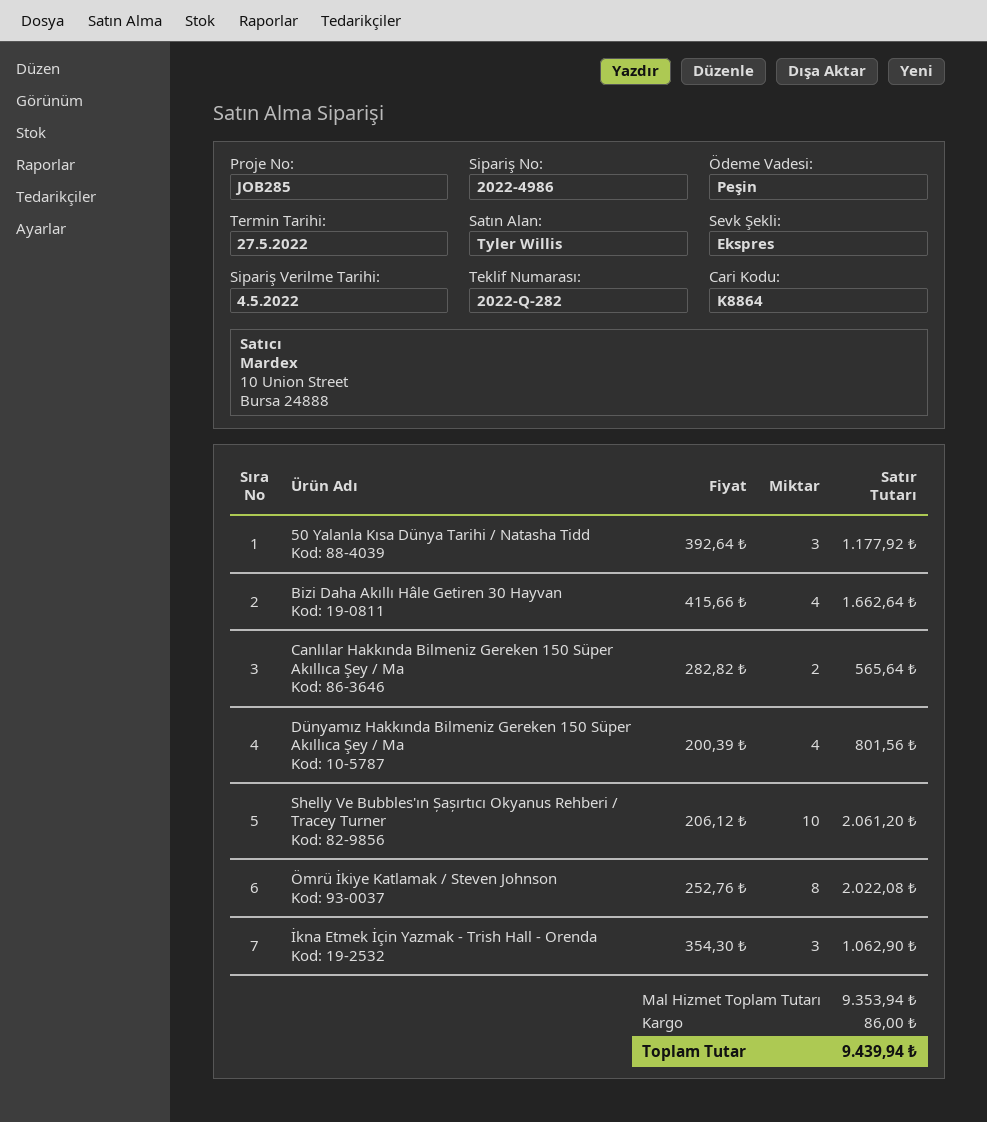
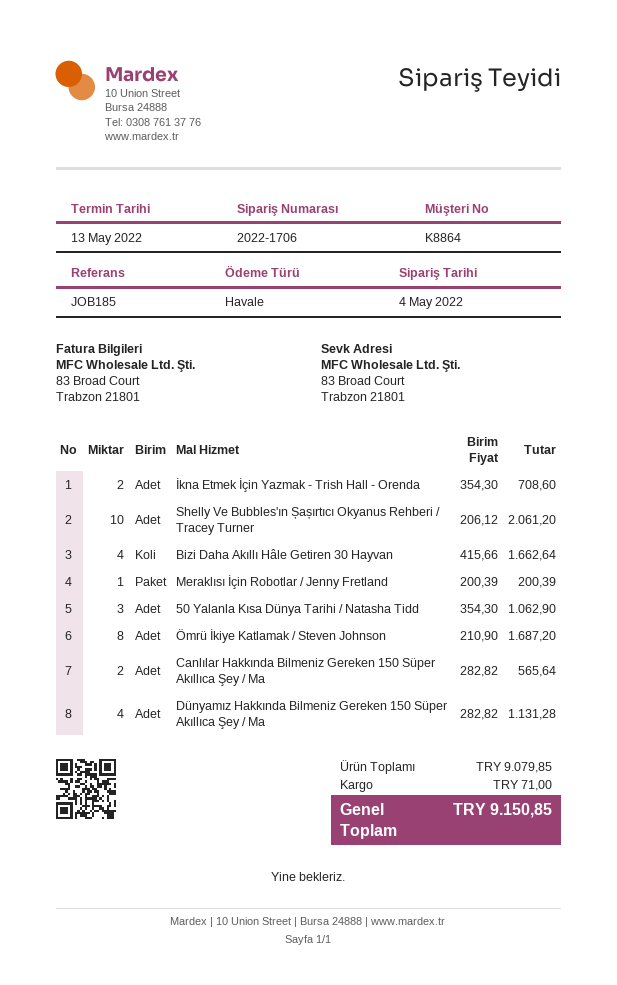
order number: 2022-4986 -> 2022-1706
delivery date: 2022-05-27 -> 2022-05-13
reference: JOB285 -> JOB185
50 Yalanla Kısa Dünya Tarihi / Natasha Tidd: 3 x 392.64 = 1177.92 -> 3 x 354.30 = 1062.90
Dünyamız Hakkında Bilmeniz Gereken 150 Süper Akıllıca Şey / Ma: 4 x 200.39 = 801.56 -> 4 x 282.82 = 1131.28
Ömrü İkiye Katlamak / Steven Johnson: 8 x 252.76 = 2022.08 -> 8 x 210.90 = 1687.20
İkna Etmek İçin Yazmak - Trish Hall - Orenda: 3 x 354.30 = 1062.90 -> 2 x 354.30 = 708.60
Meraklısı İçin Robotlar / Jenny Fretland: none -> 1 x 200.39 = 200.39
subtotal: 9353.94 -> 9079.85
shipping: 86.00 -> 71.00
total: 9439.94 -> 9150.85

